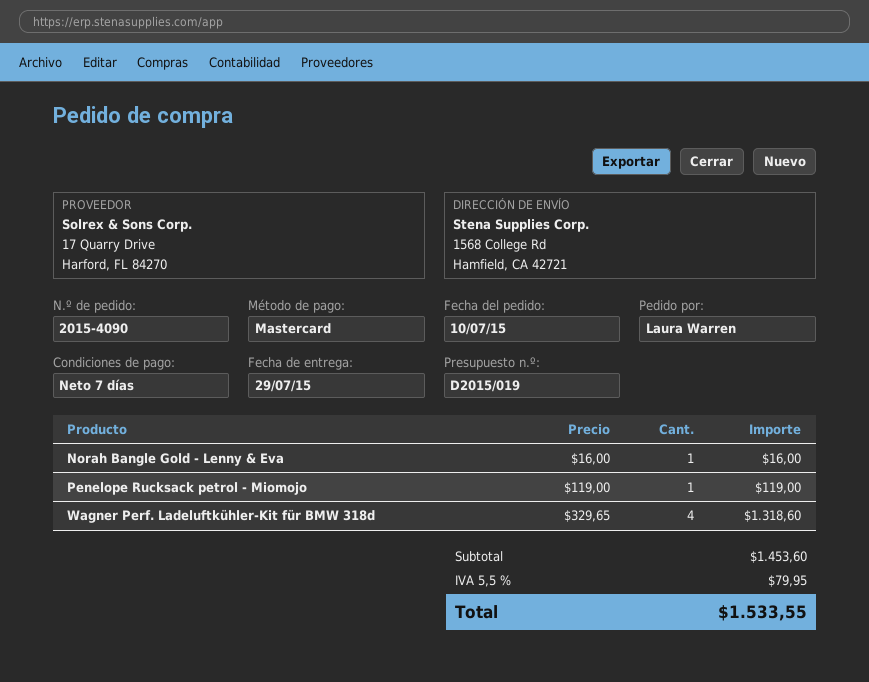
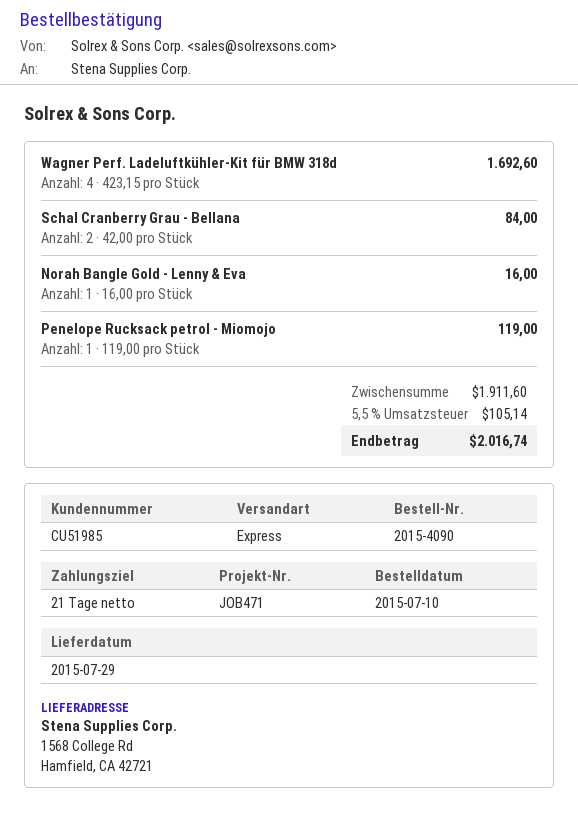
payment terms: 7 days -> 21 days
Wagner Perf. Ladeluftkühler-Kit für BMW 318d: 4 x 329.65 = 1318.60 -> 4 x 423.15 = 1692.60
Schal Cranberry Grau - Bellana: none -> 2 x 42.00 = 84.00
subtotal: 1453.60 -> 1911.60
tax: 5.5% = 79.95 -> 5.5% = 105.14
total: 1533.55 -> 2016.74

